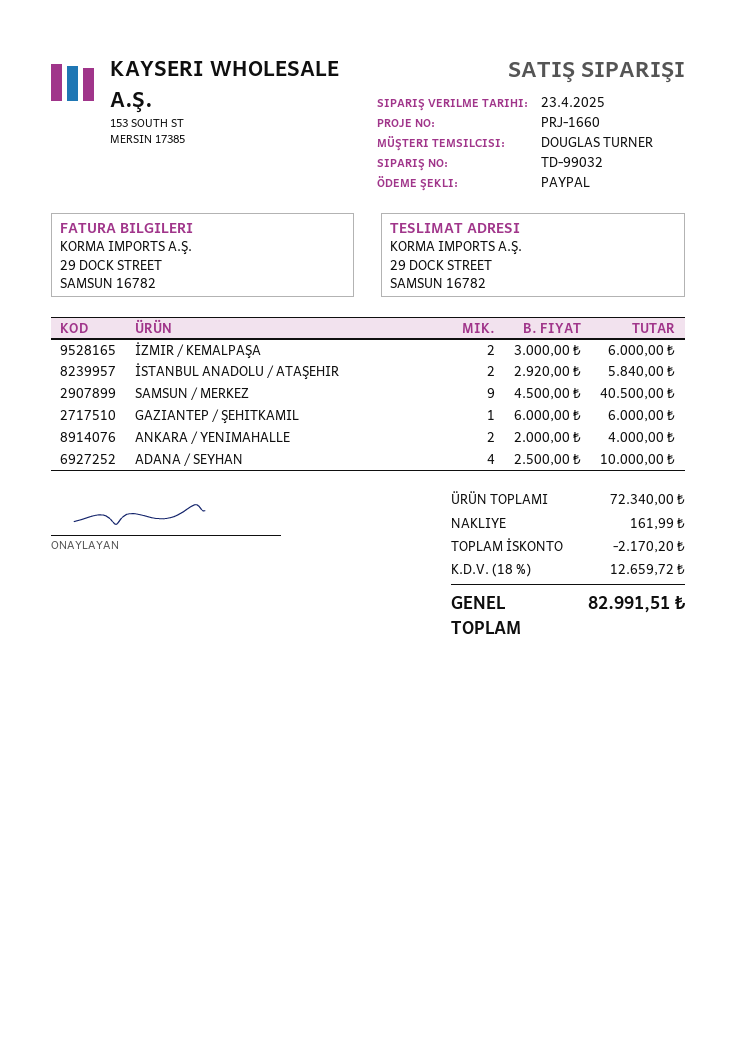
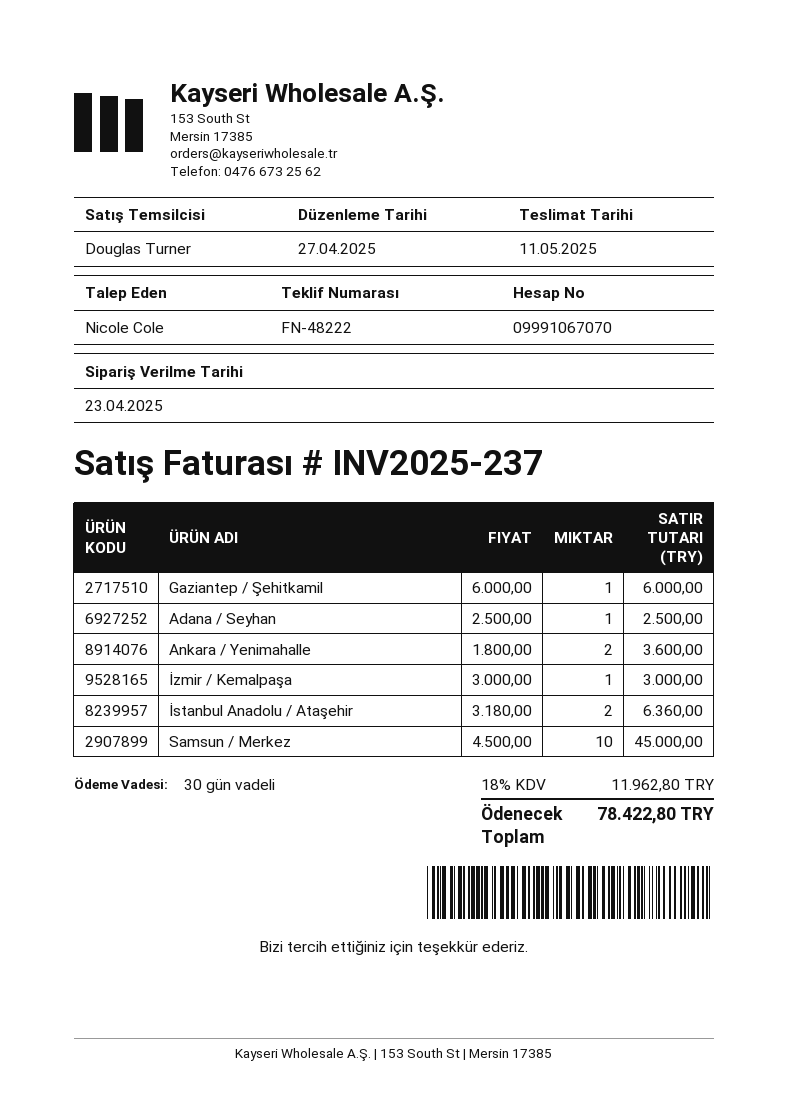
İZMIR / KEMALPAŞA: 2 x 3000.00 = 6000.00 -> 1 x 3000.00 = 3000.00
İSTANBUL ANADOLU / ATAŞEHIR: 2 x 2920.00 = 5840.00 -> 2 x 3180.00 = 6360.00
SAMSUN / MERKEZ: 9 x 4500.00 = 40500.00 -> 10 x 4500.00 = 45000.00
ANKARA / YENIMAHALLE: 2 x 2000.00 = 4000.00 -> 2 x 1800.00 = 3600.00
ADANA / SEYHAN: 4 x 2500.00 = 10000.00 -> 1 x 2500.00 = 2500.00
discount: 2170.20 -> none
shipping: 161.99 -> none
tax: 18% = 12659.72 -> 18% = 11962.80
total: 82991.51 -> 78422.80

